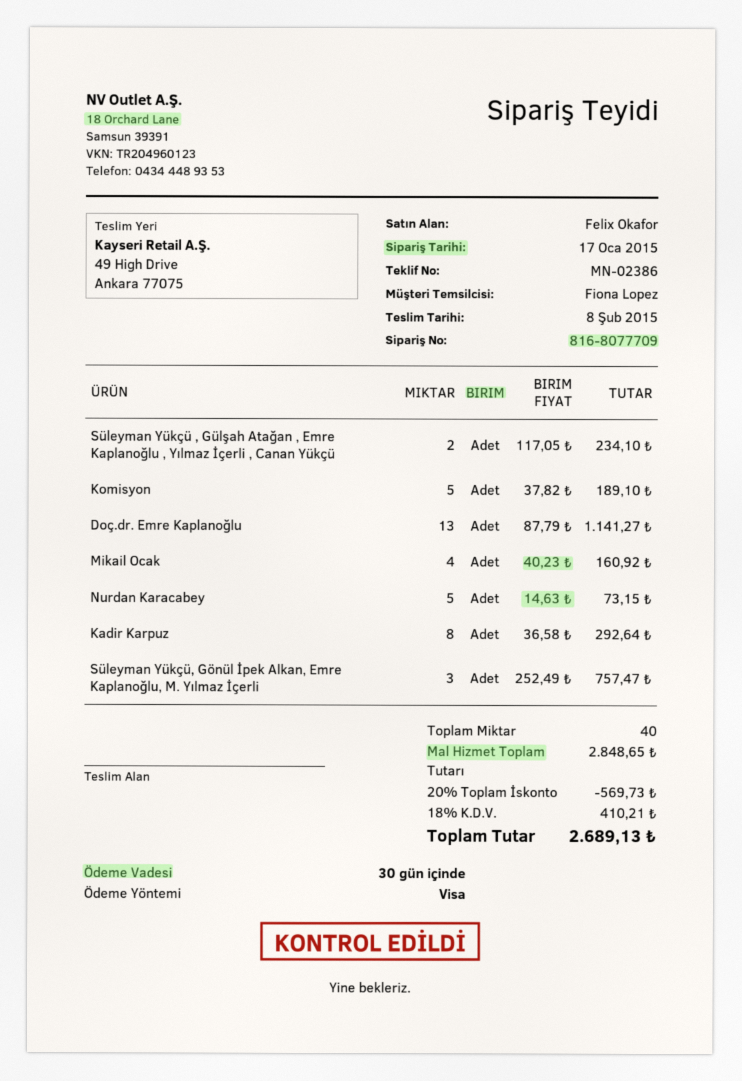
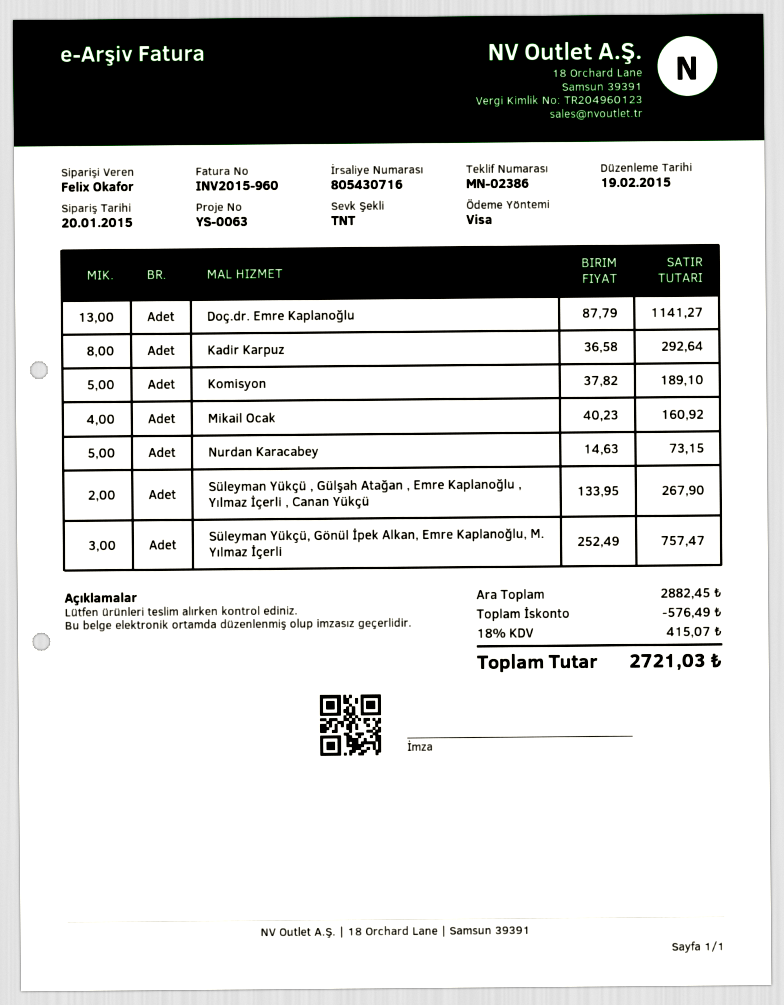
order date: 2015-01-17 -> 2015-01-20
Süleyman Yükçü , Gülşah Atağan , Emre Kaplanoğlu , Yılmaz İçerli , Canan Yükçü: 2 x 117.05 = 234.10 -> 2 x 133.95 = 267.90
subtotal: 2848.65 -> 2882.45
discount: 569.73 -> 576.49
tax: 18% = 410.21 -> 18% = 415.07
total: 2689.13 -> 2721.03

